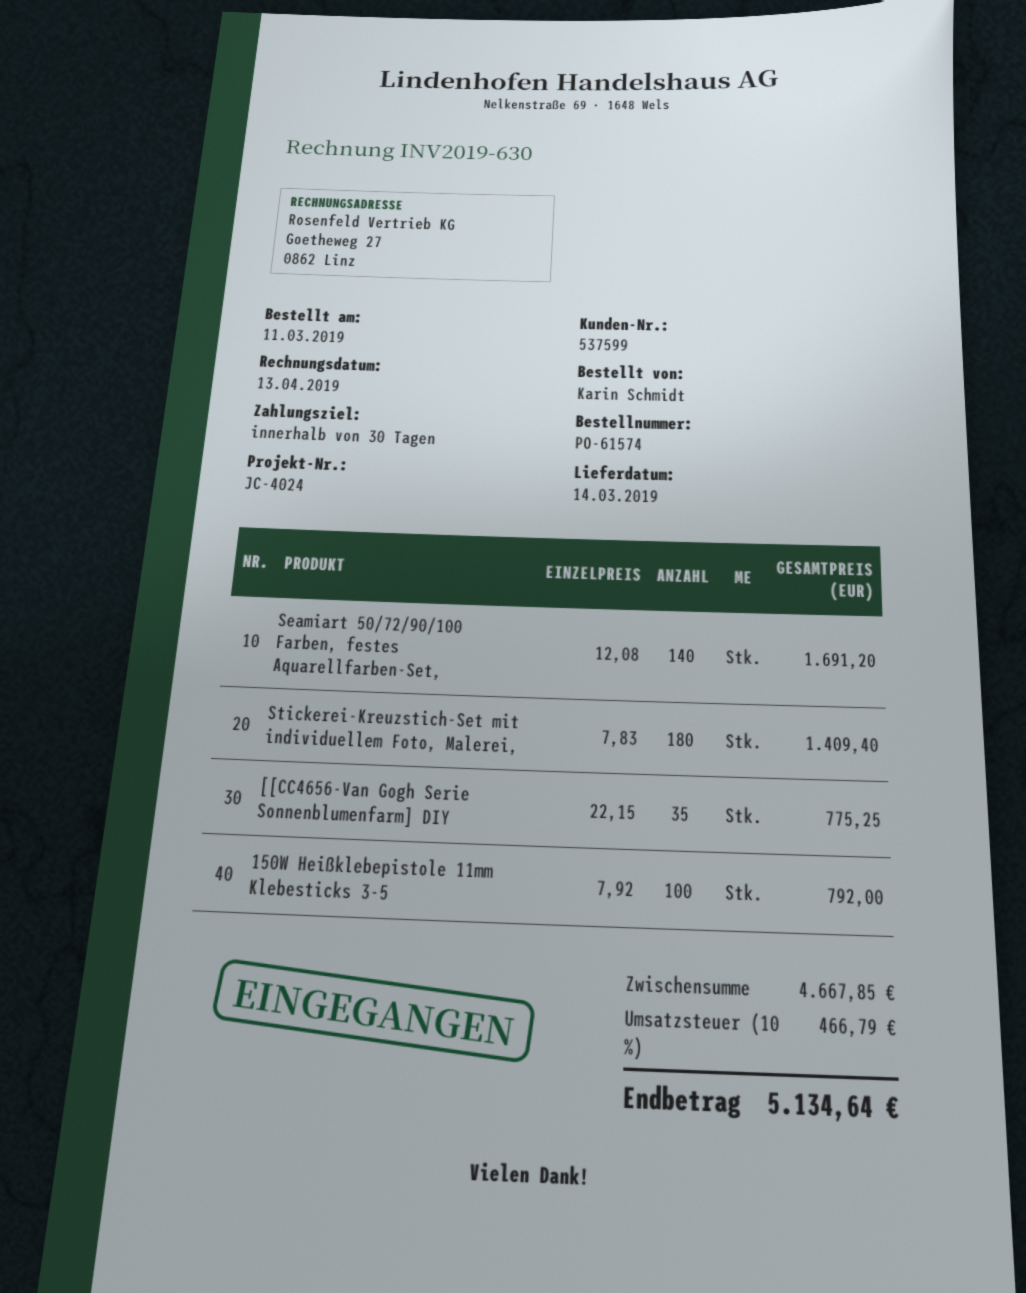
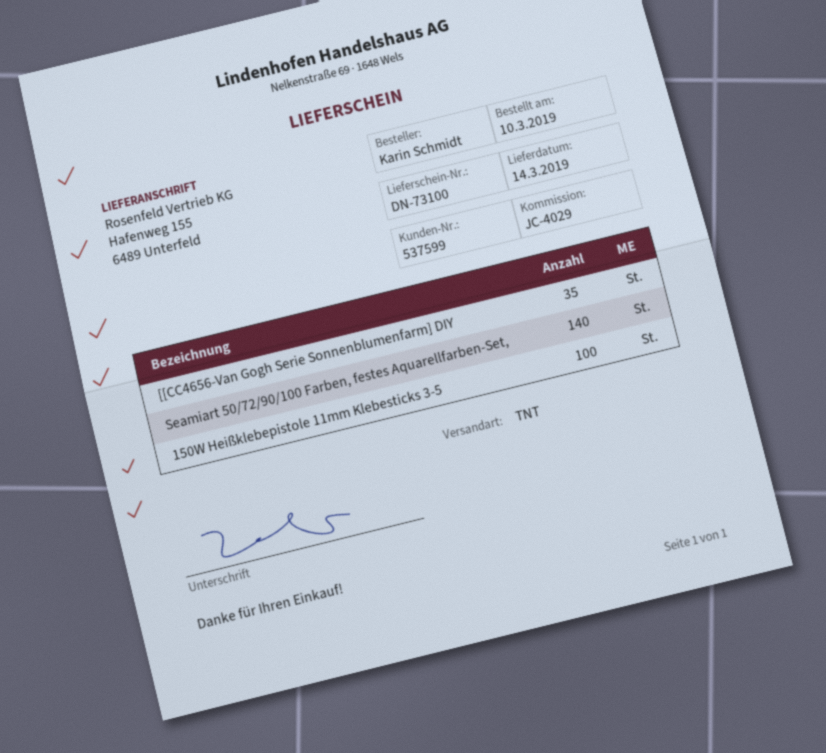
order date: 2019-03-11 -> 2019-03-10
reference: JC-4024 -> JC-4029
Stickerei-Kreuzstich-Set mit individuellem Foto, Malerei,: 180 -> none

